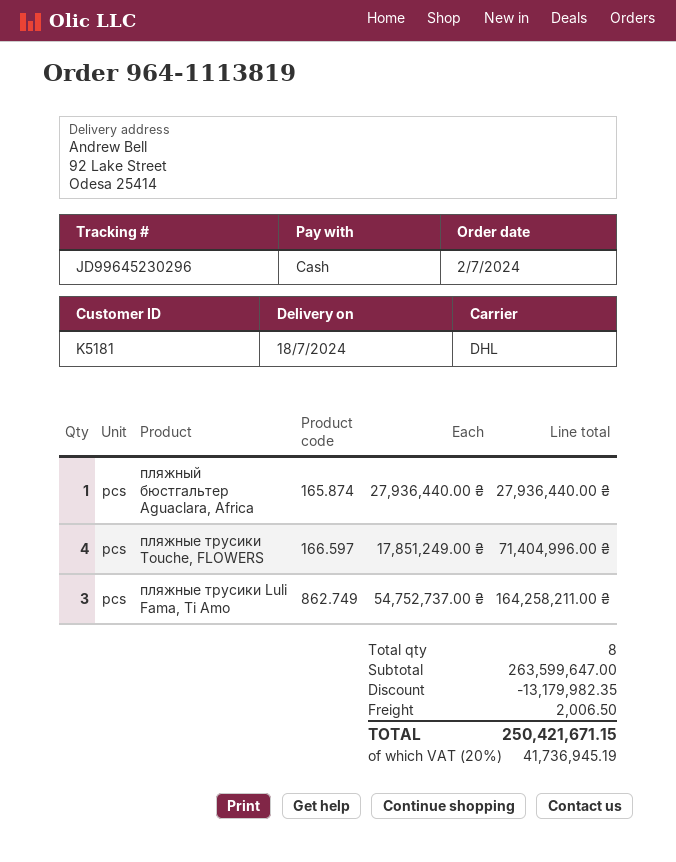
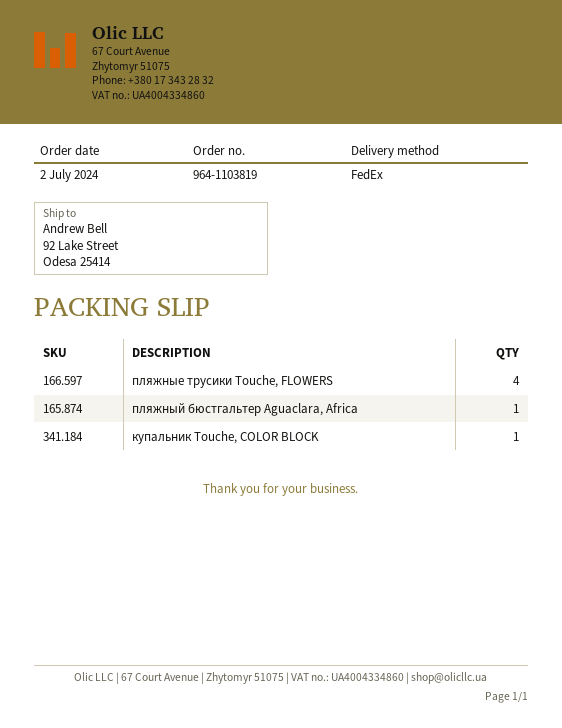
order number: 964-1113819 -> 964-1103819
shipping method: DHL -> FedEx
пляжные трусики Luli Fama, Ti Amo: 3 -> none
купальник Touche, COLOR BLOCK: none -> 1

